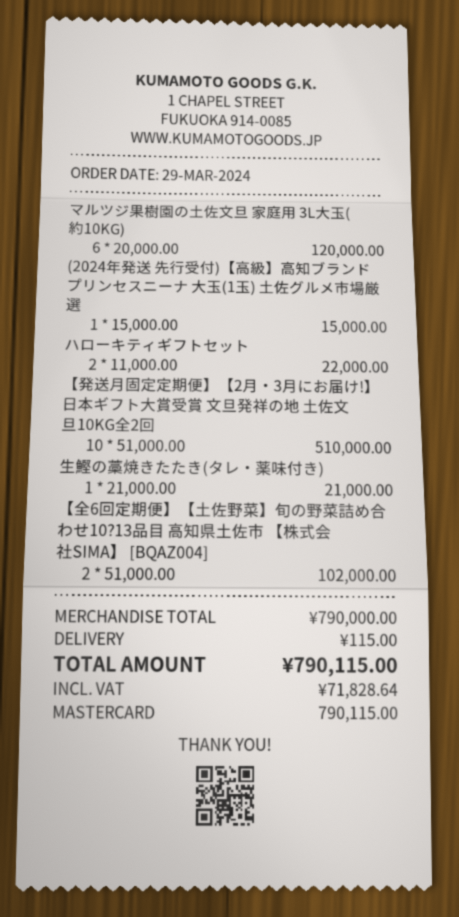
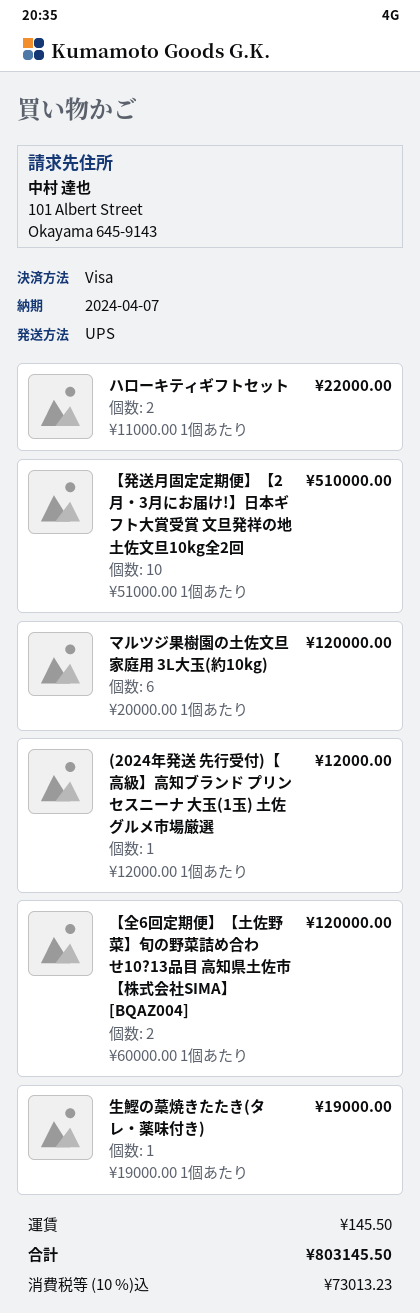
payment method: Mastercard -> Visa
(2024年発送 先行受付)【高級】高知ブランド プリンセスニーナ 大玉(1玉) 土佐グルメ市場厳選: 1 x 15000.00 = 15000.00 -> 1 x 12000.00 = 12000.00
生鰹の藁焼きたたき(タレ・薬味付き): 1 x 21000.00 = 21000.00 -> 1 x 19000.00 = 19000.00
【全6回定期便】【土佐野菜】旬の野菜詰め合わせ10?13品目 高知県土佐市 【株式会社SIMA】 [BQAZ004]: 2 x 51000.00 = 102000.00 -> 2 x 60000.00 = 120000.00
shipping: 115.00 -> 145.50
tax: 71828.64 -> 73013.23
total: 790115.00 -> 803145.50

